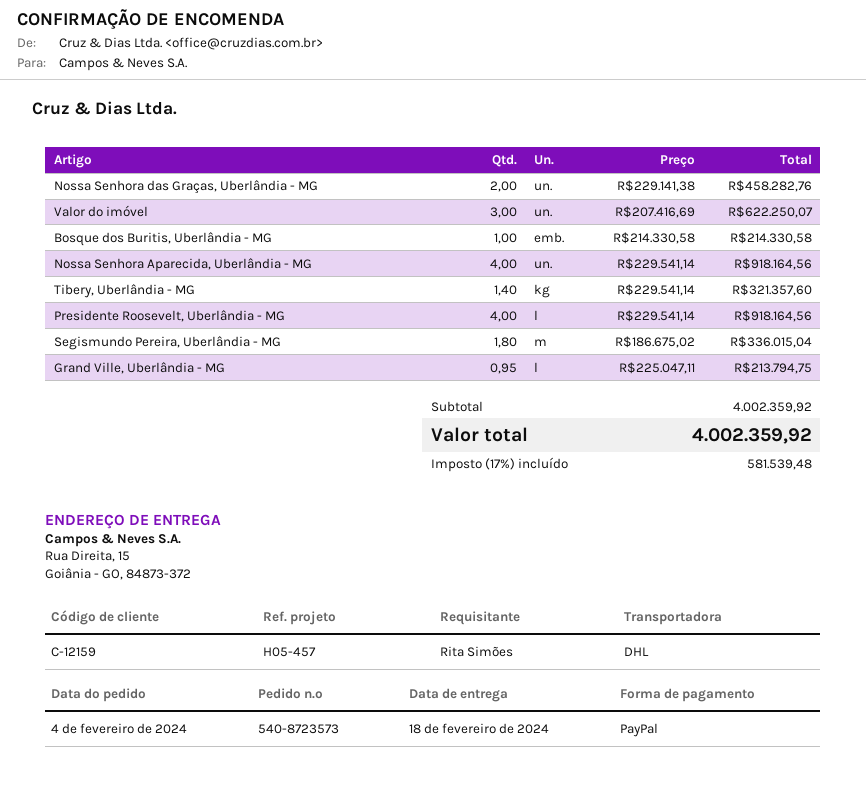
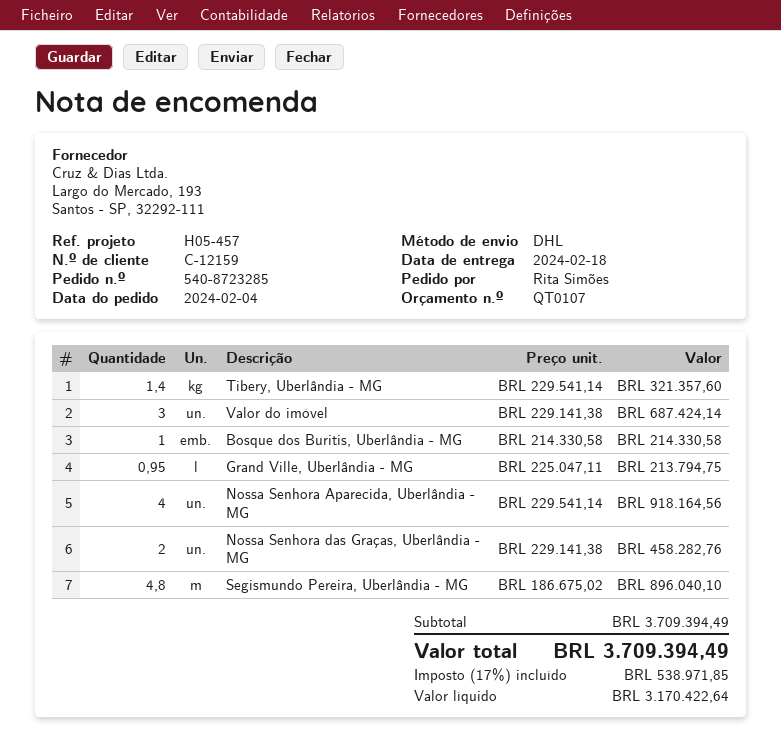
order number: 540-8723573 -> 540-8723285
Valor do imóvel: 3 x 207416.69 = 622250.07 -> 3 x 229141.38 = 687424.14
Presidente Roosevelt, Uberlândia - MG: 4 x 229541.14 = 918164.56 -> none
Segismundo Pereira, Uberlândia - MG: 1.8 x 186675.02 = 336015.04 -> 4.8 x 186675.02 = 896040.10
subtotal: 4002359.92 -> 3709394.49
tax: 17% = 581539.48 -> 17% = 538971.85
total: 4002359.92 -> 3709394.49

